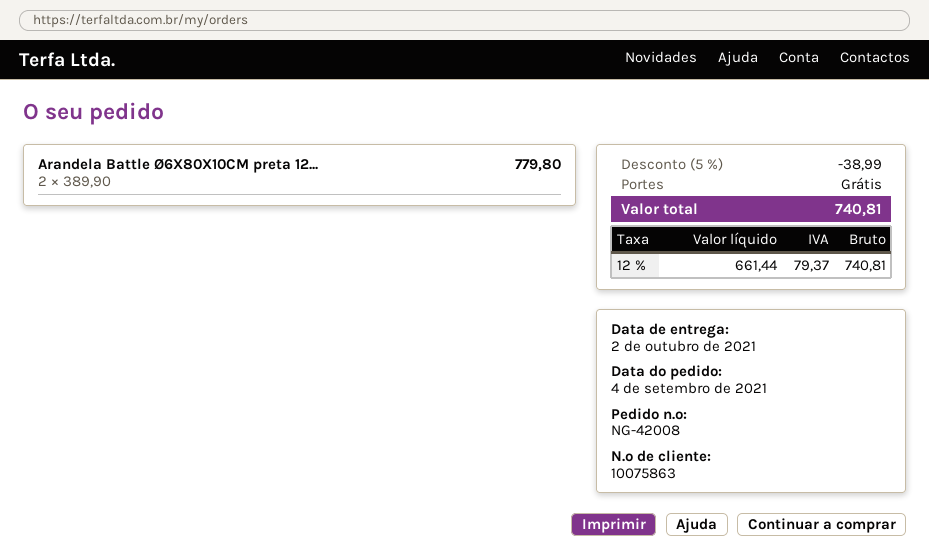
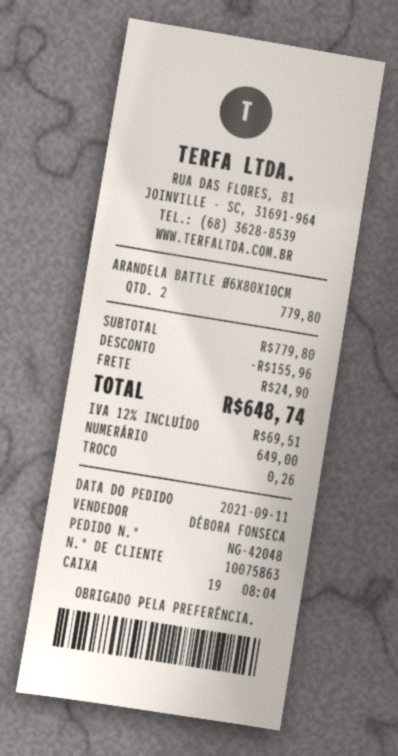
order number: NG-42008 -> NG-42048
order date: 2021-09-04 -> 2021-09-11
discount: 38.99 -> 155.96
shipping: 0.00 -> 24.90
tax: 12% = 79.37 -> 12% = 69.51
total: 740.81 -> 648.74

